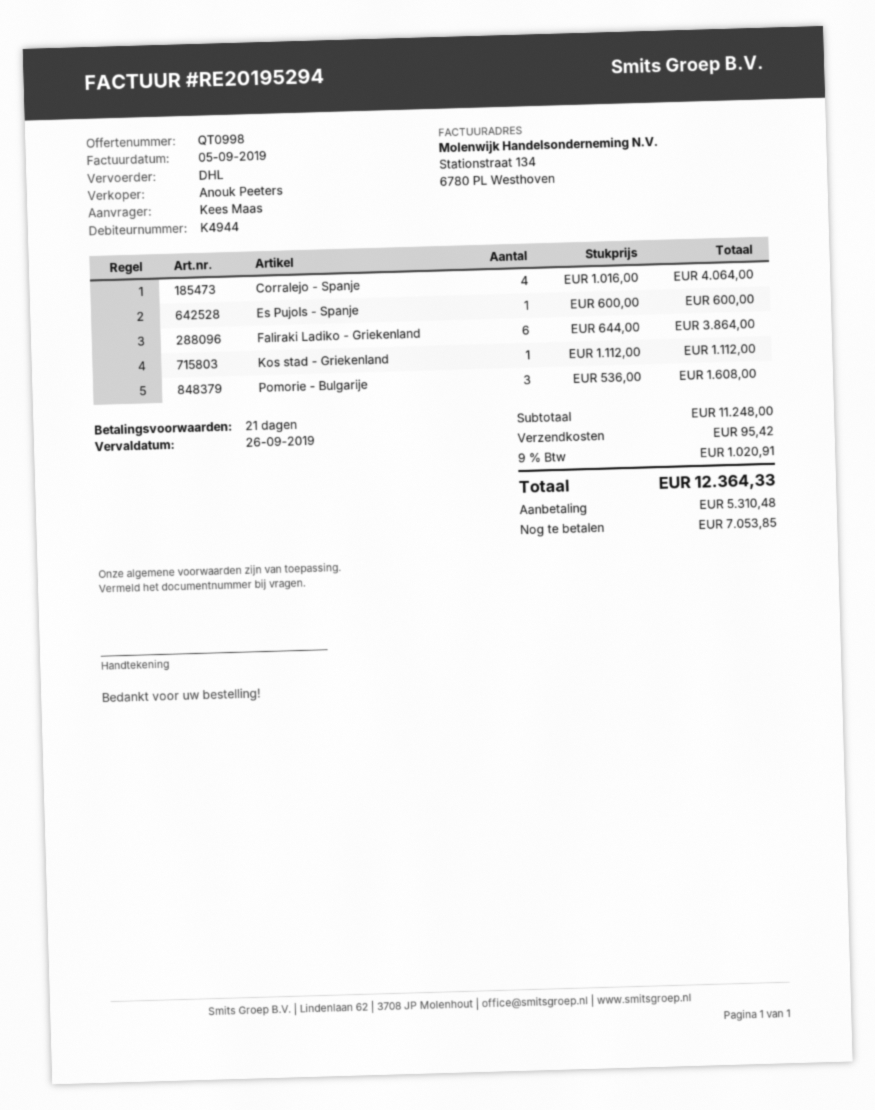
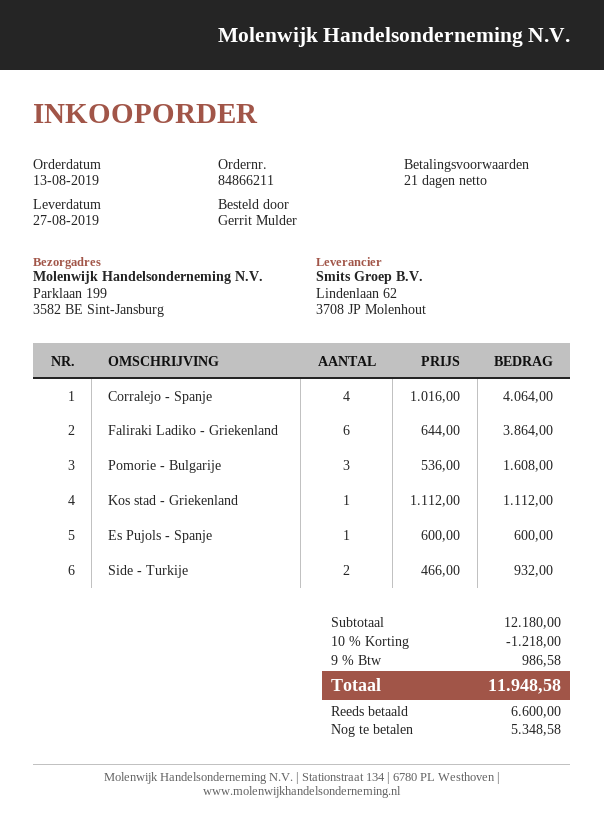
ordered by: Kees Maas -> Gerrit Mulder
Side - Turkije: none -> 2 x 466.00 = 932.00
subtotal: 11248.00 -> 12180.00
discount: none -> 10% = 1218.00
shipping: 95.42 -> none
tax: 9% = 1020.91 -> 9% = 986.58
total: 12364.33 -> 11948.58
deposit: 5310.48 -> 6600.00
balance: 7053.85 -> 5348.58

